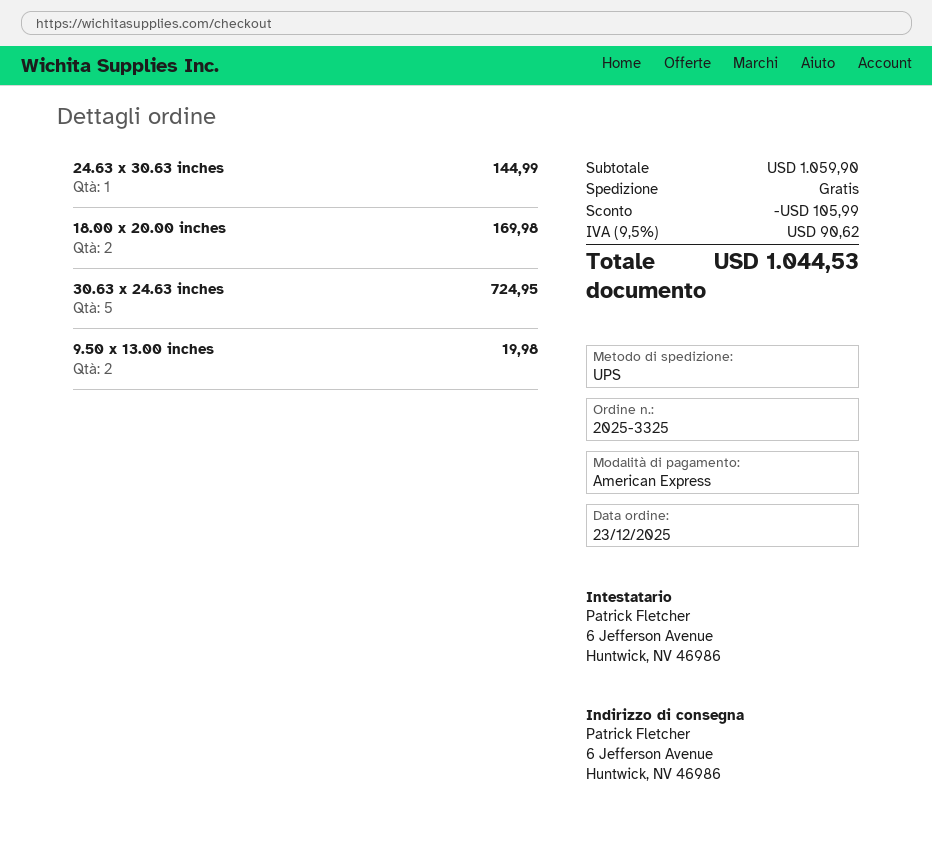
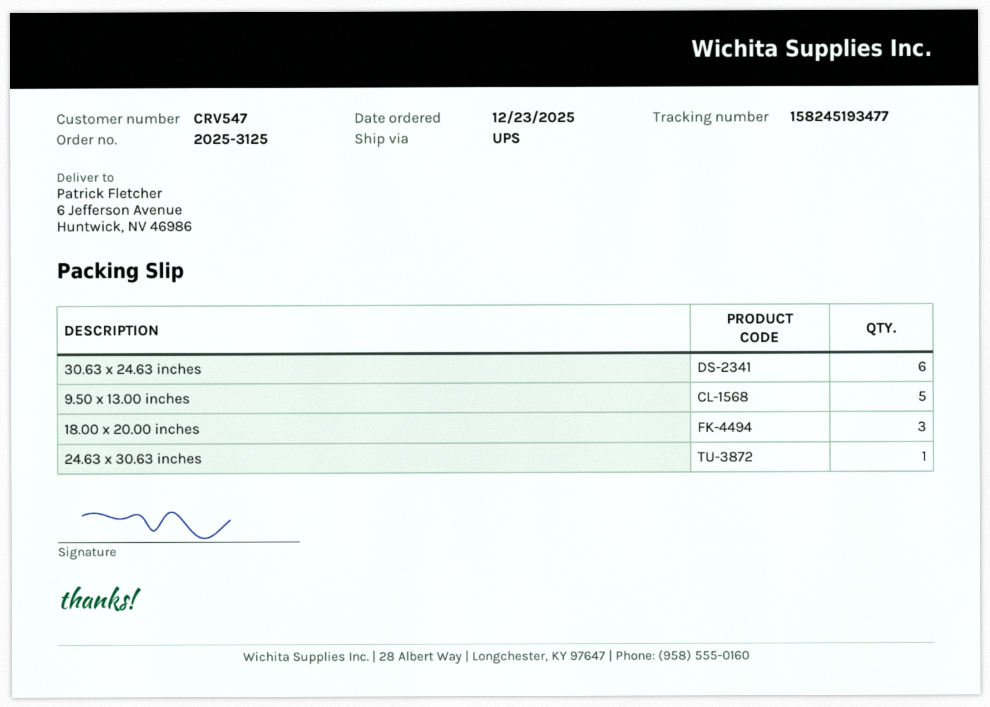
order number: 2025-3325 -> 2025-3125
18.00 x 20.00 inches: 2 -> 3
30.63 x 24.63 inches: 5 -> 6
9.50 x 13.00 inches: 2 -> 5

